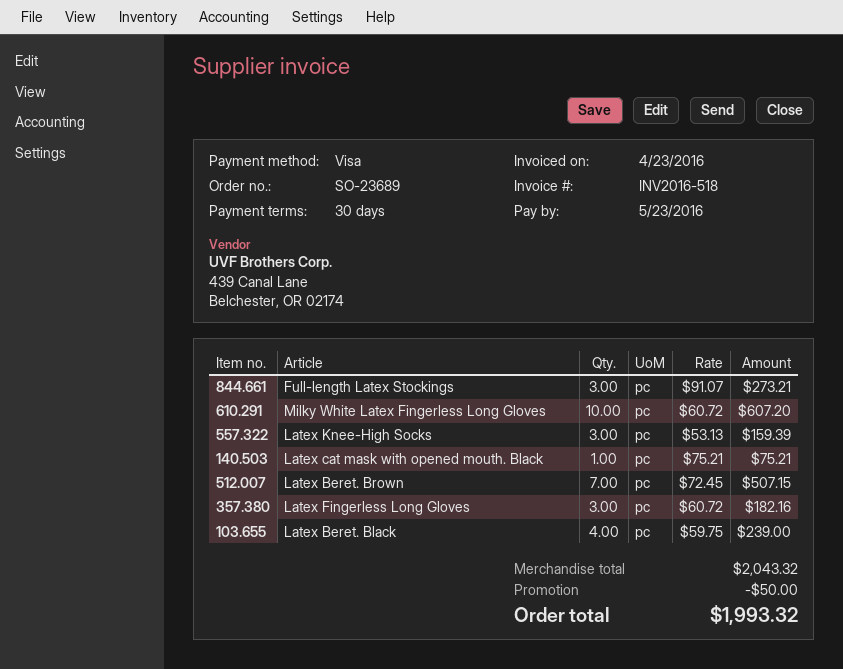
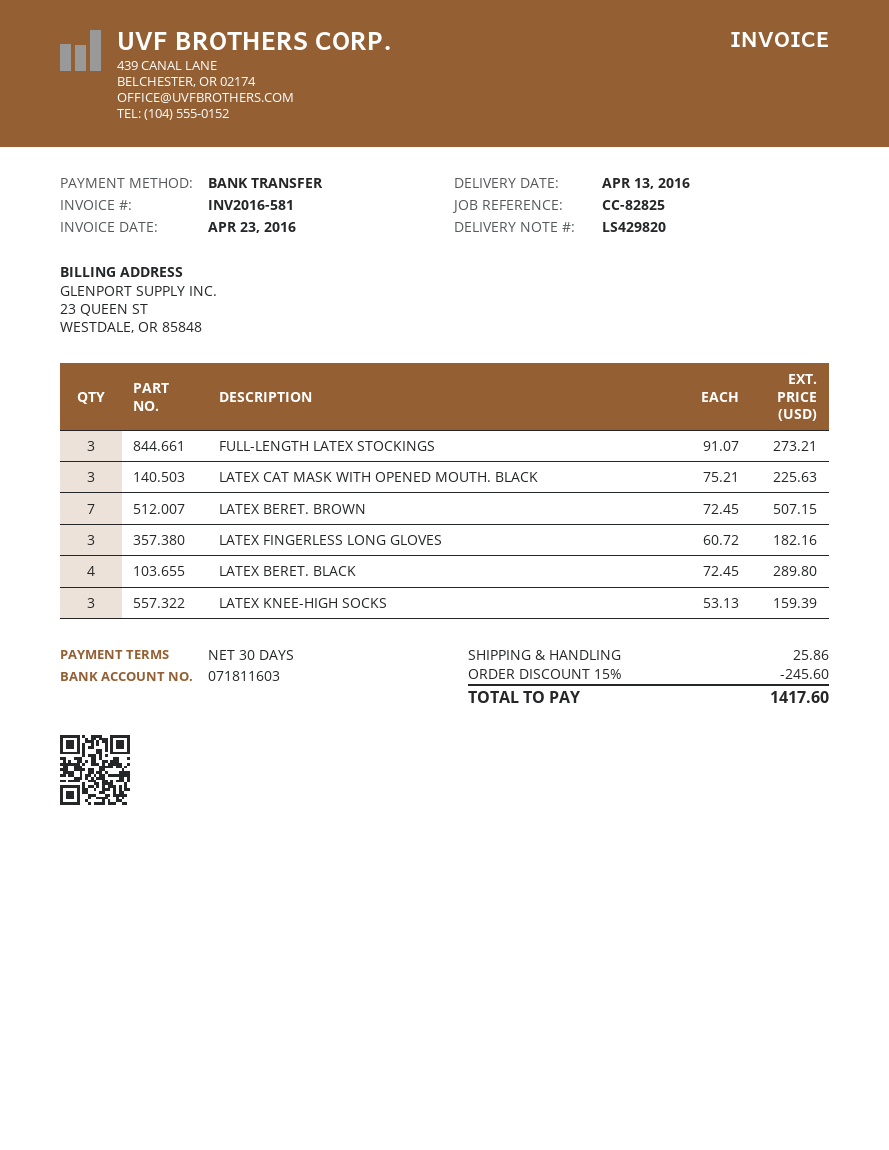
invoice number: INV2016-518 -> INV2016-581
payment method: Visa -> bank transfer
Milky White Latex Fingerless Long Gloves: 10 x 60.72 = 607.20 -> none
Latex cat mask with opened mouth. Black: 1 x 75.21 = 75.21 -> 3 x 75.21 = 225.63
Latex Beret. Black: 4 x 59.75 = 239.00 -> 4 x 72.45 = 289.80
discount: 50.00 -> 245.60
shipping: none -> 25.86
total: 1993.32 -> 1417.60

